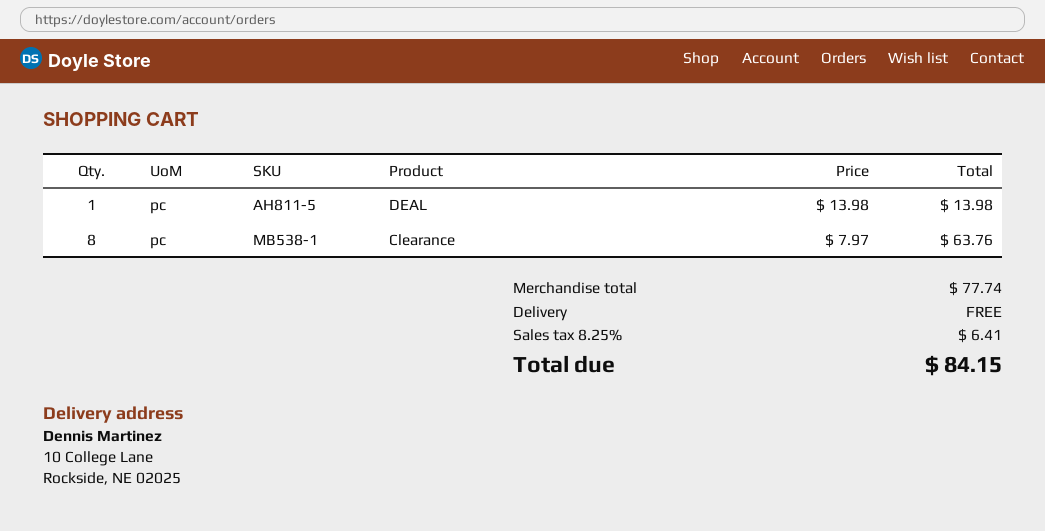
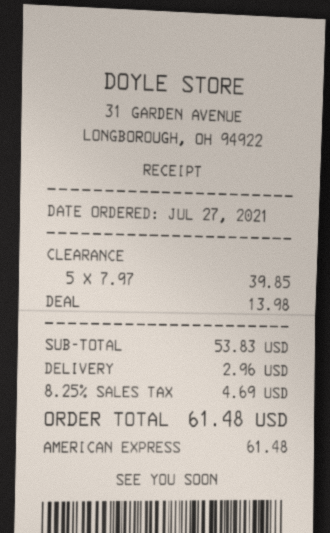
Clearance: 8 x 7.97 = 63.76 -> 5 x 7.97 = 39.85
subtotal: 77.74 -> 53.83
shipping: 0.00 -> 2.96
tax: 8.25% = 6.41 -> 8.25% = 4.69
total: 84.15 -> 61.48

